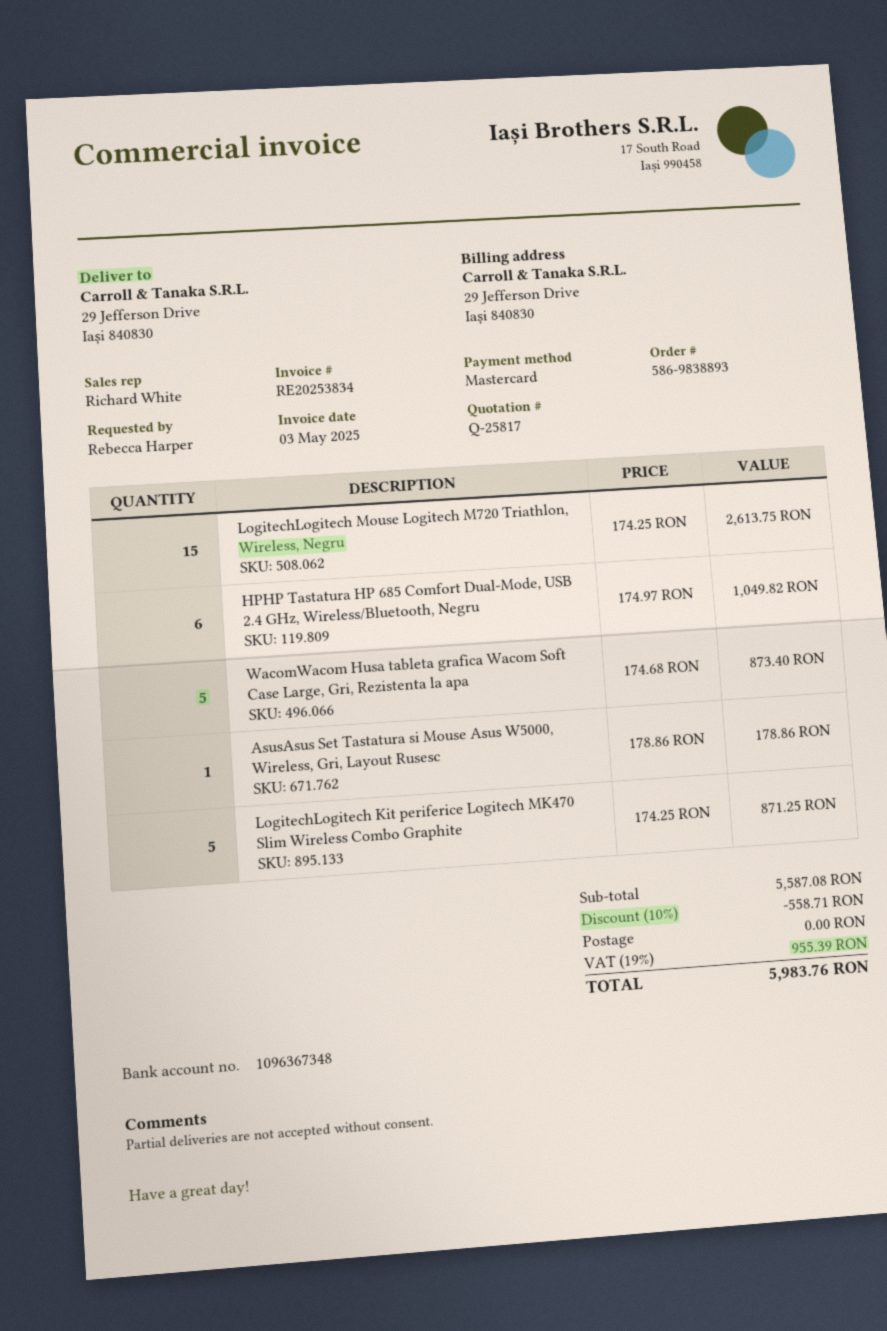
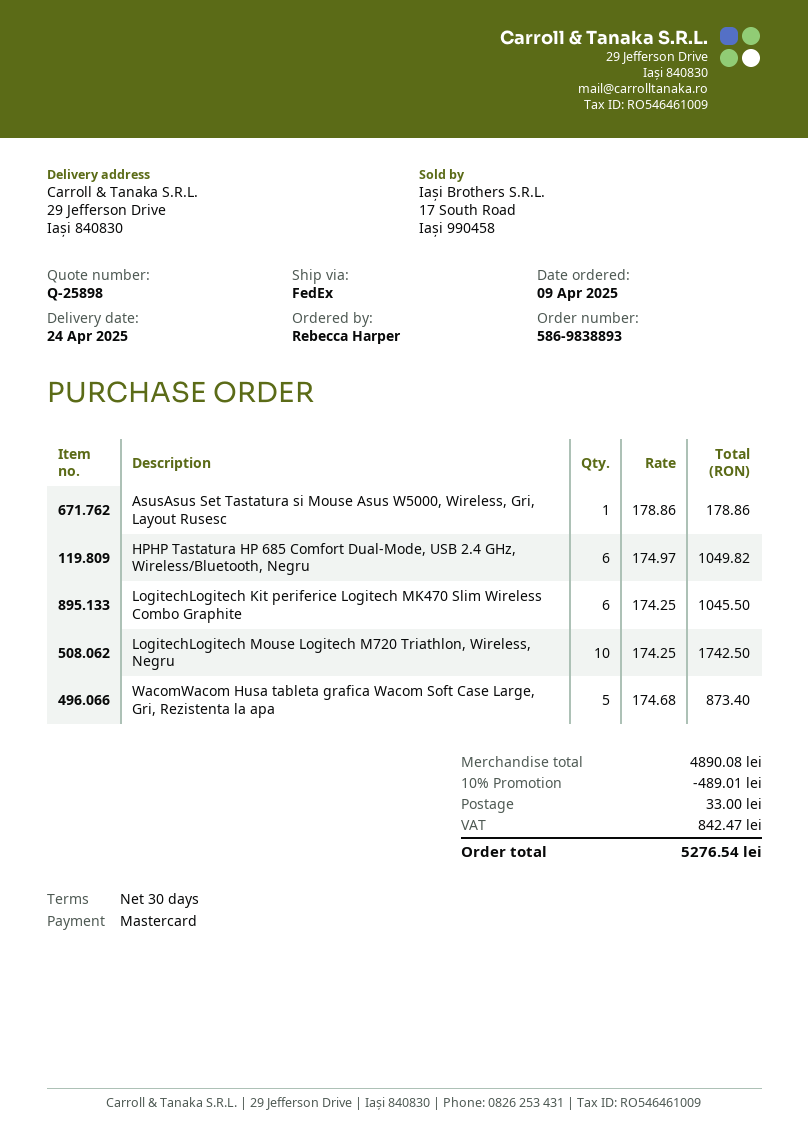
quote number: Q-25817 -> Q-25898
LogitechLogitech Mouse Logitech M720 Triathlon, Wireless, Negru: 15 x 174.25 = 2613.75 -> 10 x 174.25 = 1742.50
LogitechLogitech Kit periferice Logitech MK470 Slim Wireless Combo Graphite: 5 x 174.25 = 871.25 -> 6 x 174.25 = 1045.50
subtotal: 5587.08 -> 4890.08
discount: 10% = 558.71 -> 10% = 489.01
shipping: 0.00 -> 33.00
tax: 955.39 -> 842.47
total: 5983.76 -> 5276.54

